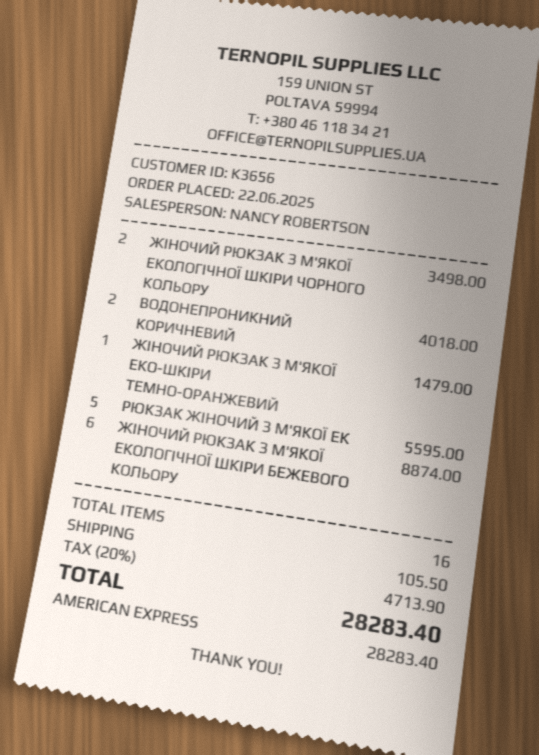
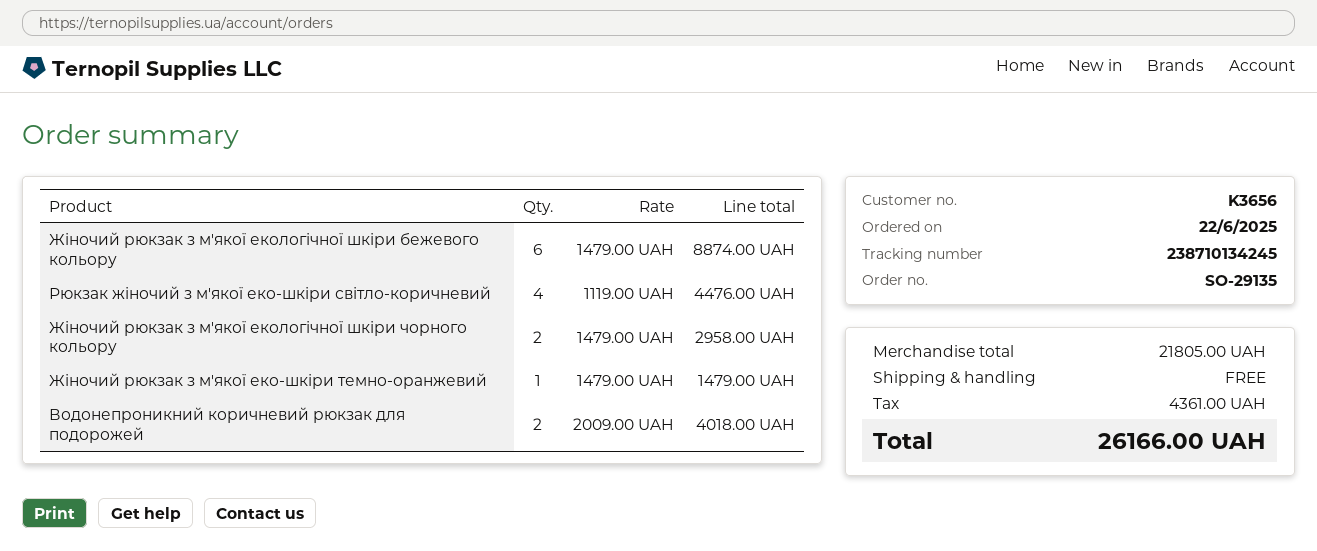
ЖІНОЧИЙ РЮКЗАК З М'ЯКОЇ ЕКОЛОГІЧНОЇ ШКІРИ ЧОРНОГО КОЛЬОРУ: 2 for 3498.00 -> 2 for 2958.00
РЮКЗАК ЖІНОЧИЙ З М'ЯКОЇ ЕК: 5 for 5595.00 -> 4 for 4476.00
shipping: 105.50 -> 0.00
tax: 4713.90 -> 4361.00
total: 28283.40 -> 26166.00

